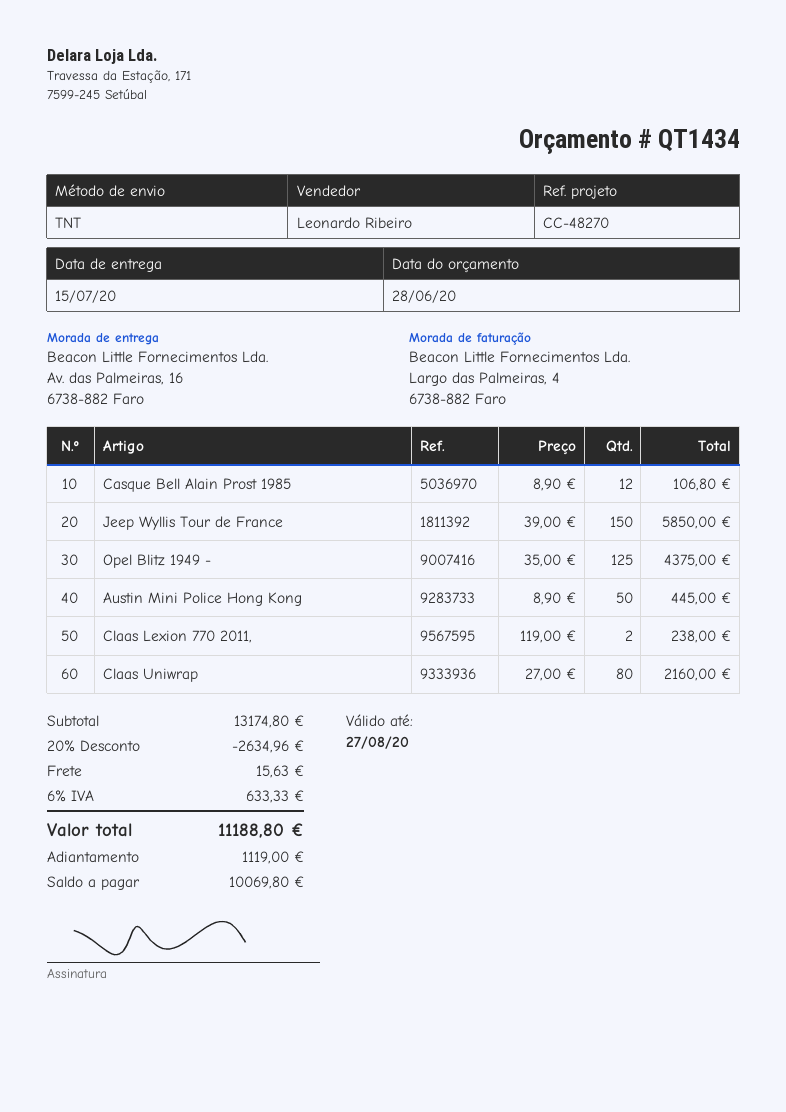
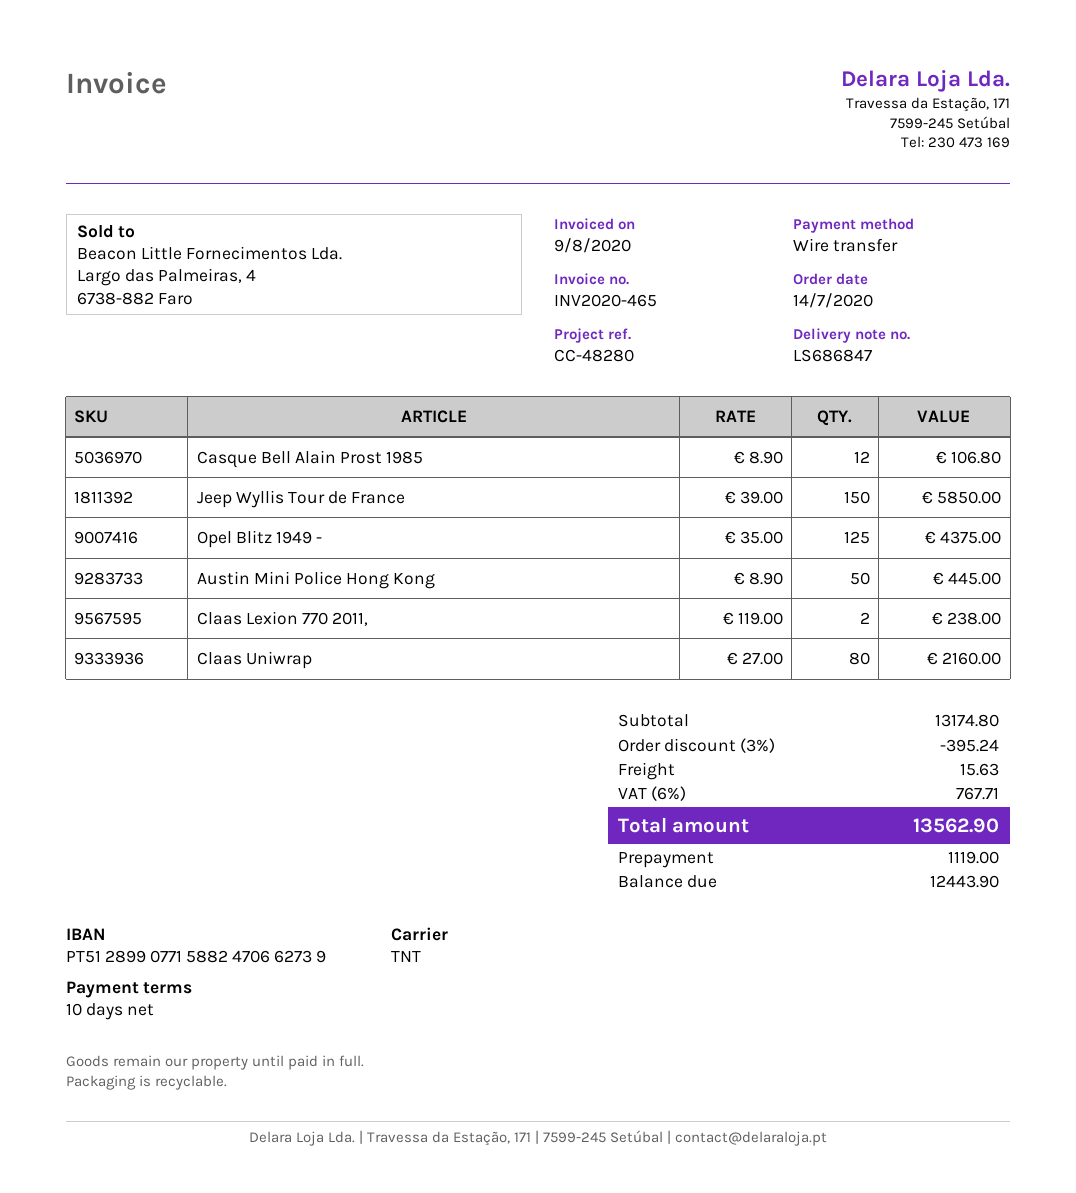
reference: CC-48270 -> CC-48280
discount: 20% = 2634.96 -> 3% = 395.24
tax: 6% = 633.33 -> 6% = 767.71
total: 11188.80 -> 13562.90
balance: 10069.80 -> 12443.90

